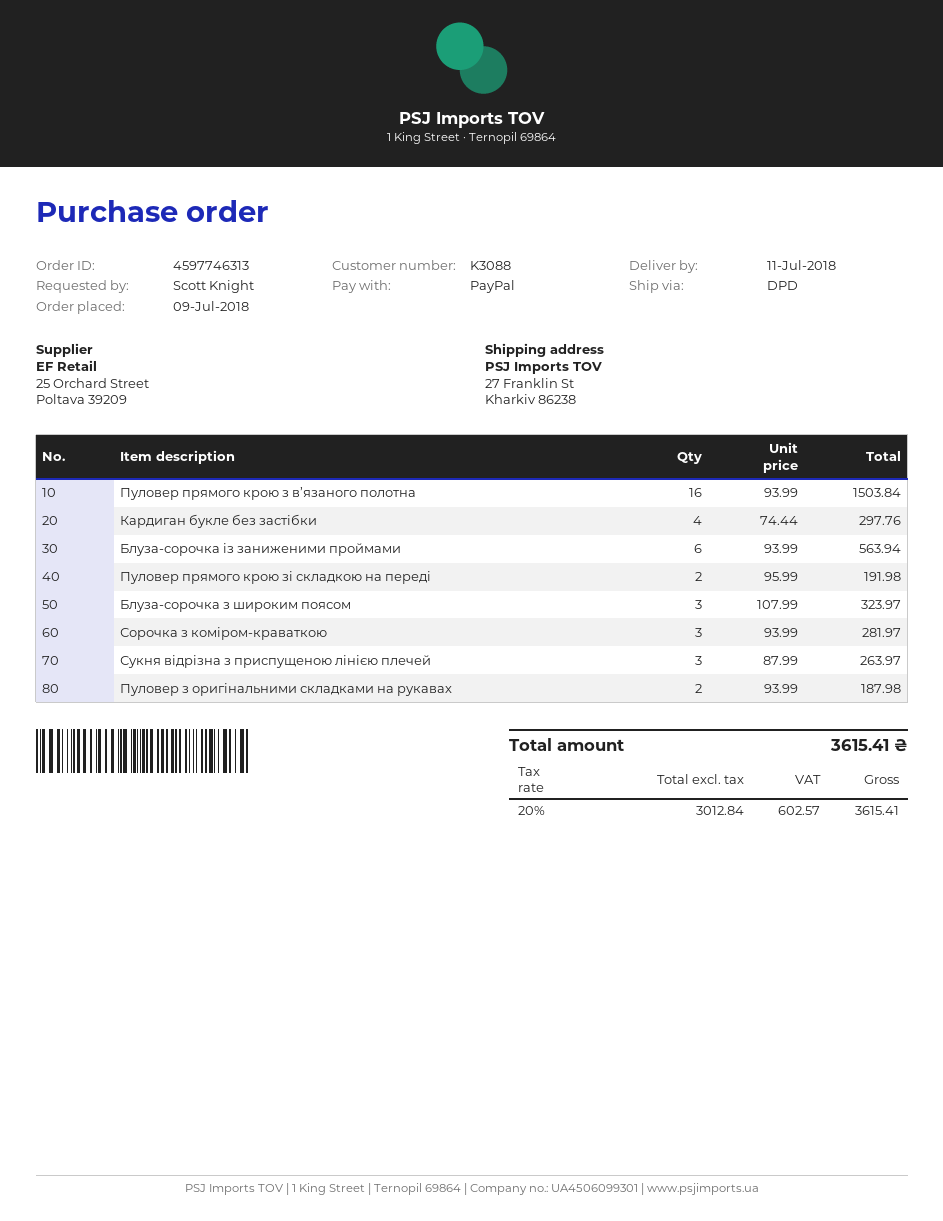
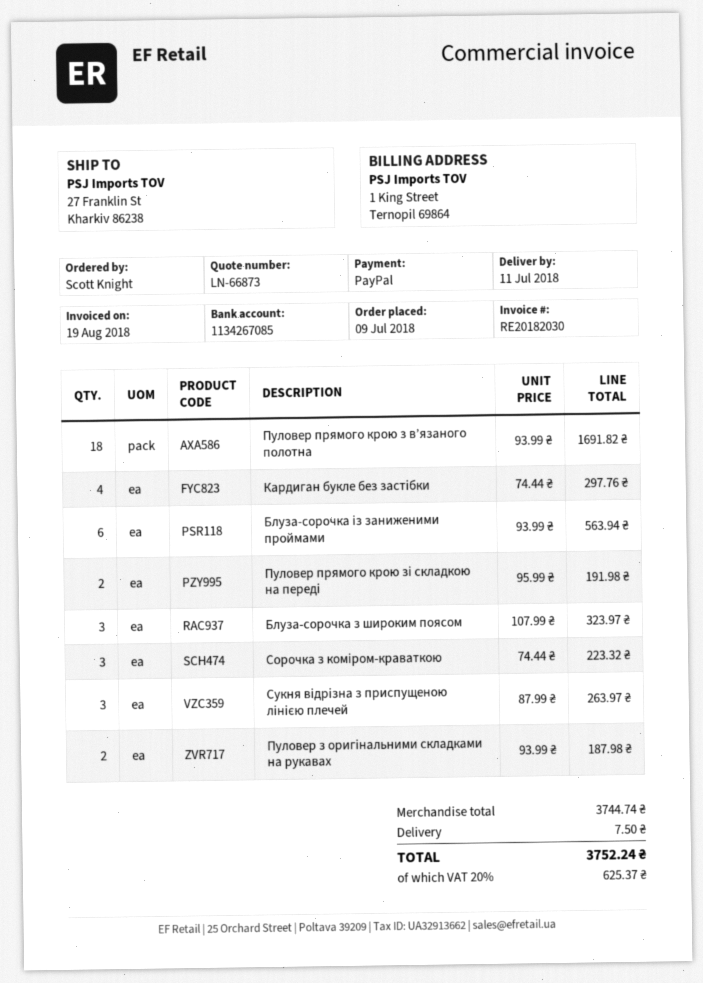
Пуловер прямого крою з в’язаного полотна: 16 x 93.99 = 1503.84 -> 18 x 93.99 = 1691.82
Сорочка з коміром-краваткою: 3 x 93.99 = 281.97 -> 3 x 74.44 = 223.32
shipping: none -> 7.50
tax: 20% = 602.57 -> 20% = 625.37
total: 3615.41 -> 3752.24

